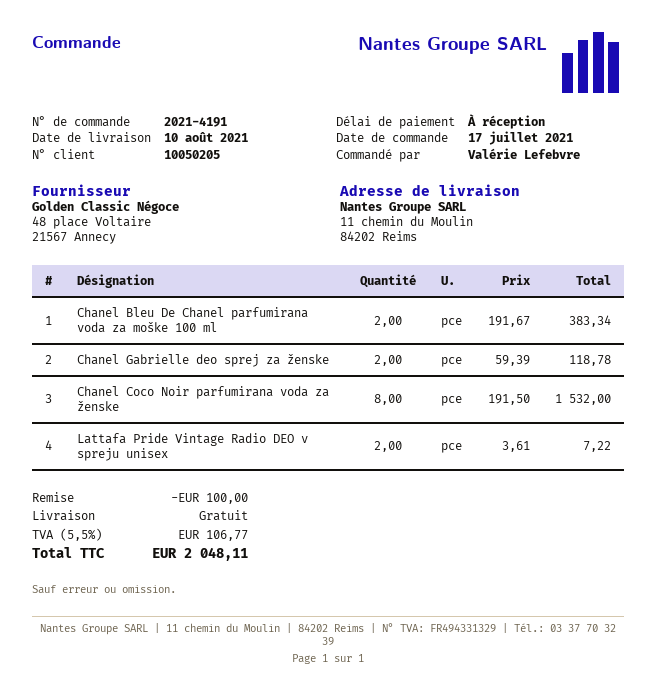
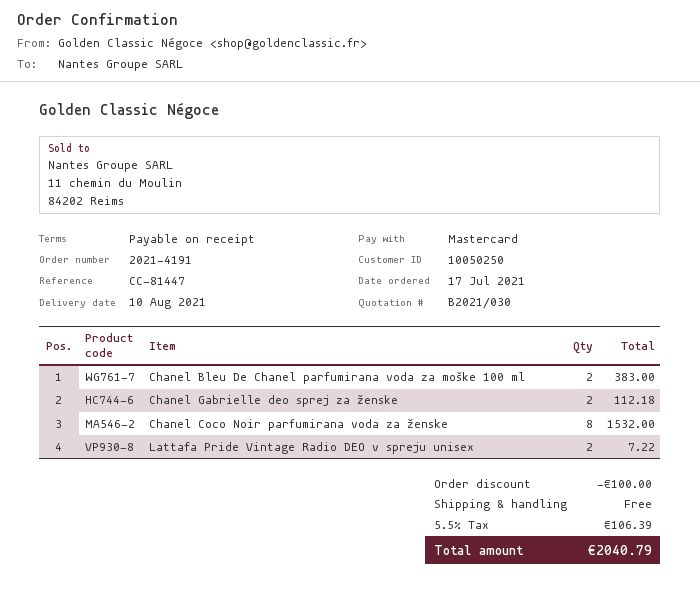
customer number: 10050205 -> 10050250
Chanel Bleu De Chanel parfumirana voda za moške 100 ml: 2 for 383.34 -> 2 for 383.00
Chanel Gabrielle deo sprej za ženske: 2 for 118.78 -> 2 for 112.18
tax: 5.5% = 106.77 -> 5.5% = 106.39
total: 2048.11 -> 2040.79

